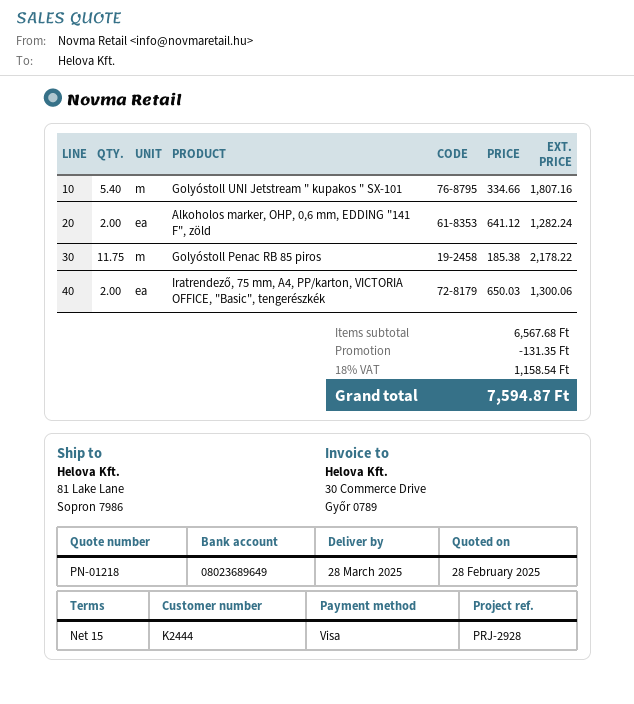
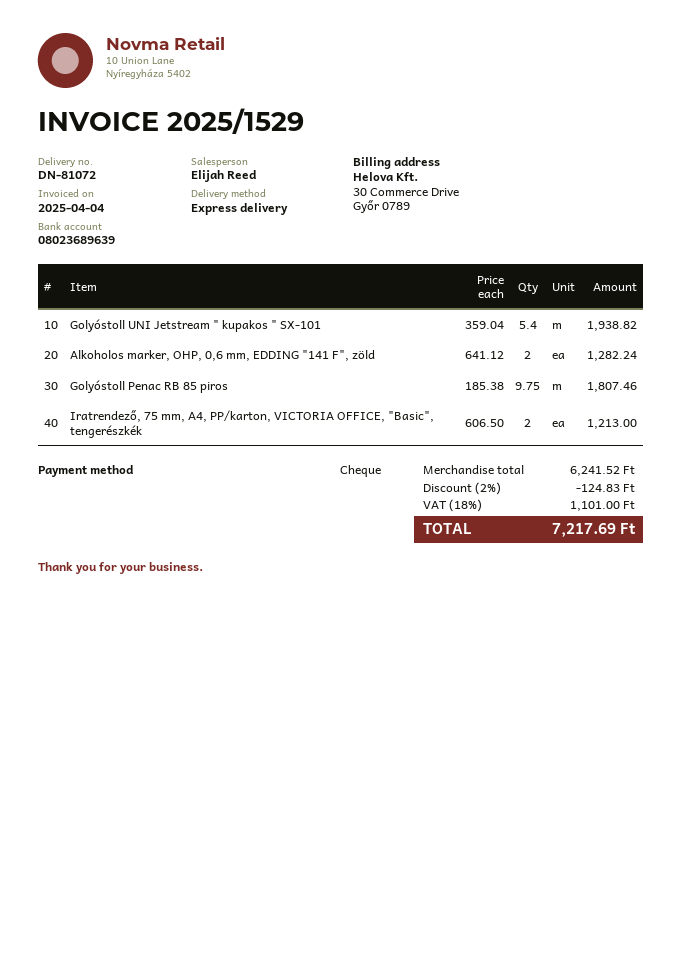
payment method: Visa -> cheque
bank account: 08023689649 -> 08023689639
Golyóstoll UNI Jetstream " kupakos " SX-101: 5.4 x 334.66 = 1807.16 -> 5.4 x 359.04 = 1938.82
Golyóstoll Penac RB 85 piros: 11.75 x 185.38 = 2178.22 -> 9.75 x 185.38 = 1807.46
Iratrendező, 75 mm, A4, PP/karton, VICTORIA OFFICE, "Basic", tengerészkék: 2 x 650.03 = 1300.06 -> 2 x 606.50 = 1213.00
subtotal: 6567.68 -> 6241.52
discount: 131.35 -> 124.83
tax: 18% = 1158.54 -> 18% = 1101.00
total: 7594.87 -> 7217.69

